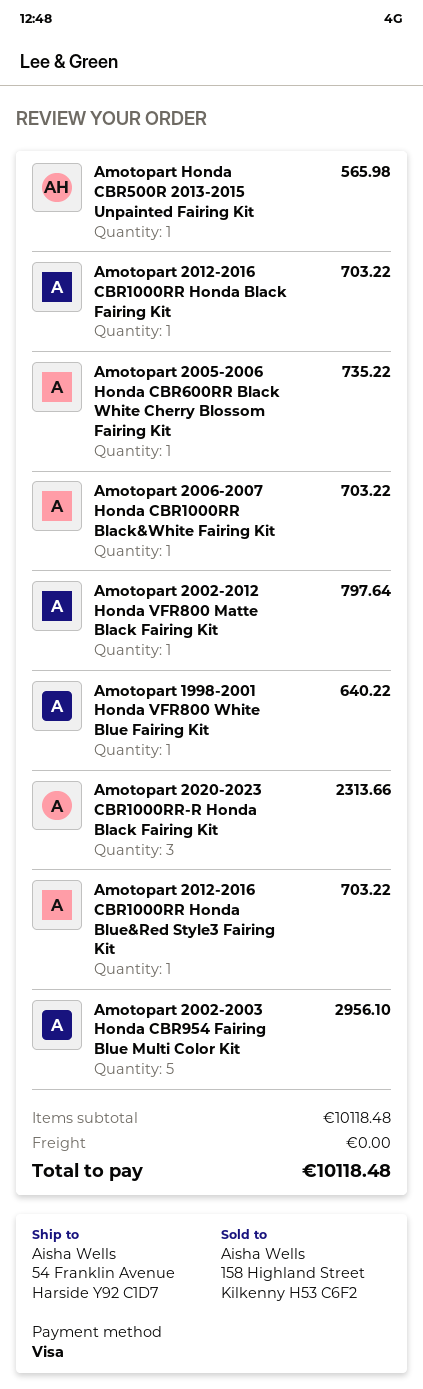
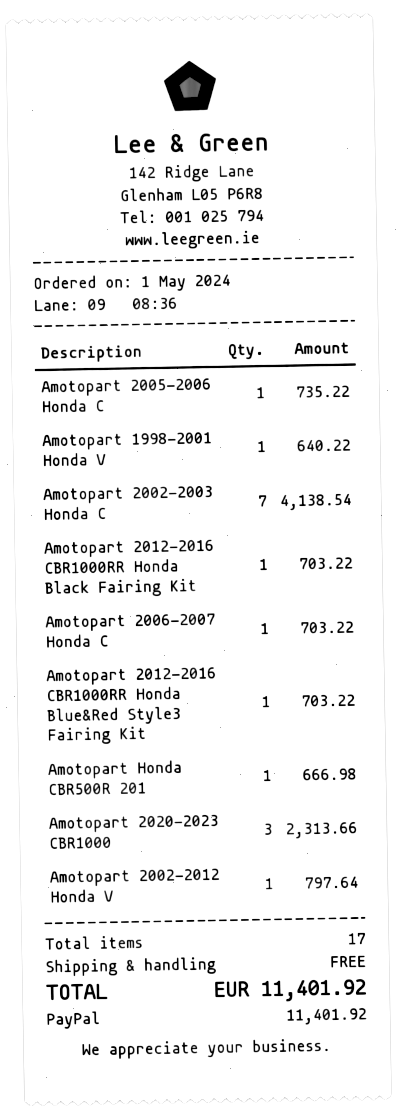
payment method: Visa -> PayPal
Amotopart Honda CBR500R 2013-2015 Unpainted Fairing Kit: 1 for 565.98 -> 1 for 666.98
Amotopart 2002-2003 Honda CBR954 Fairing Blue Multi Color Kit: 5 for 2956.10 -> 7 for 4138.54
total: 10118.48 -> 11401.92

